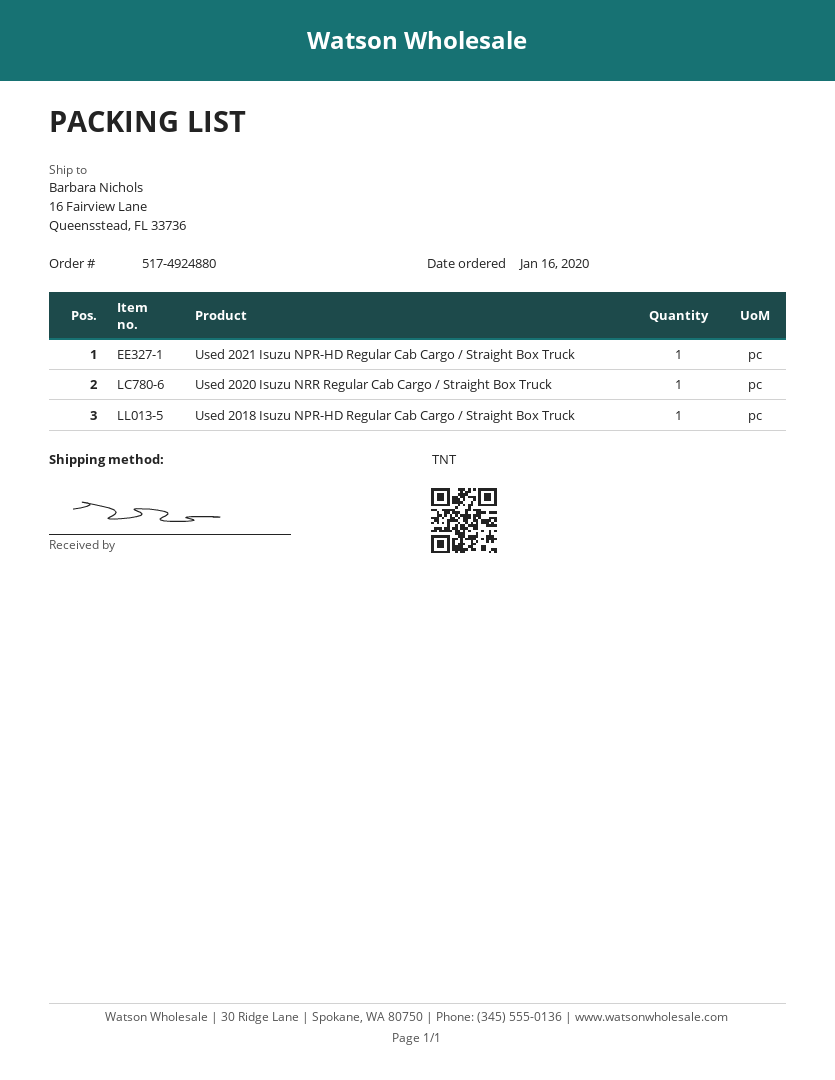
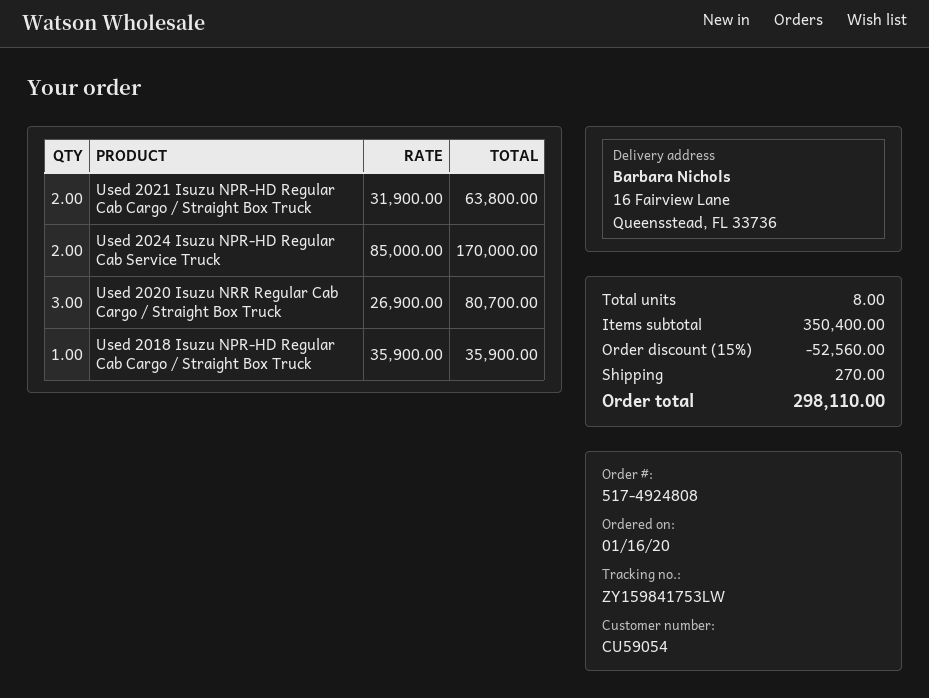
order number: 517-4924880 -> 517-4924808
Used 2021 Isuzu NPR-HD Regular Cab Cargo / Straight Box Truck: 1 -> 2
Used 2020 Isuzu NRR Regular Cab Cargo / Straight Box Truck: 1 -> 3
Used 2024 Isuzu NPR-HD Regular Cab Service Truck: none -> 2

